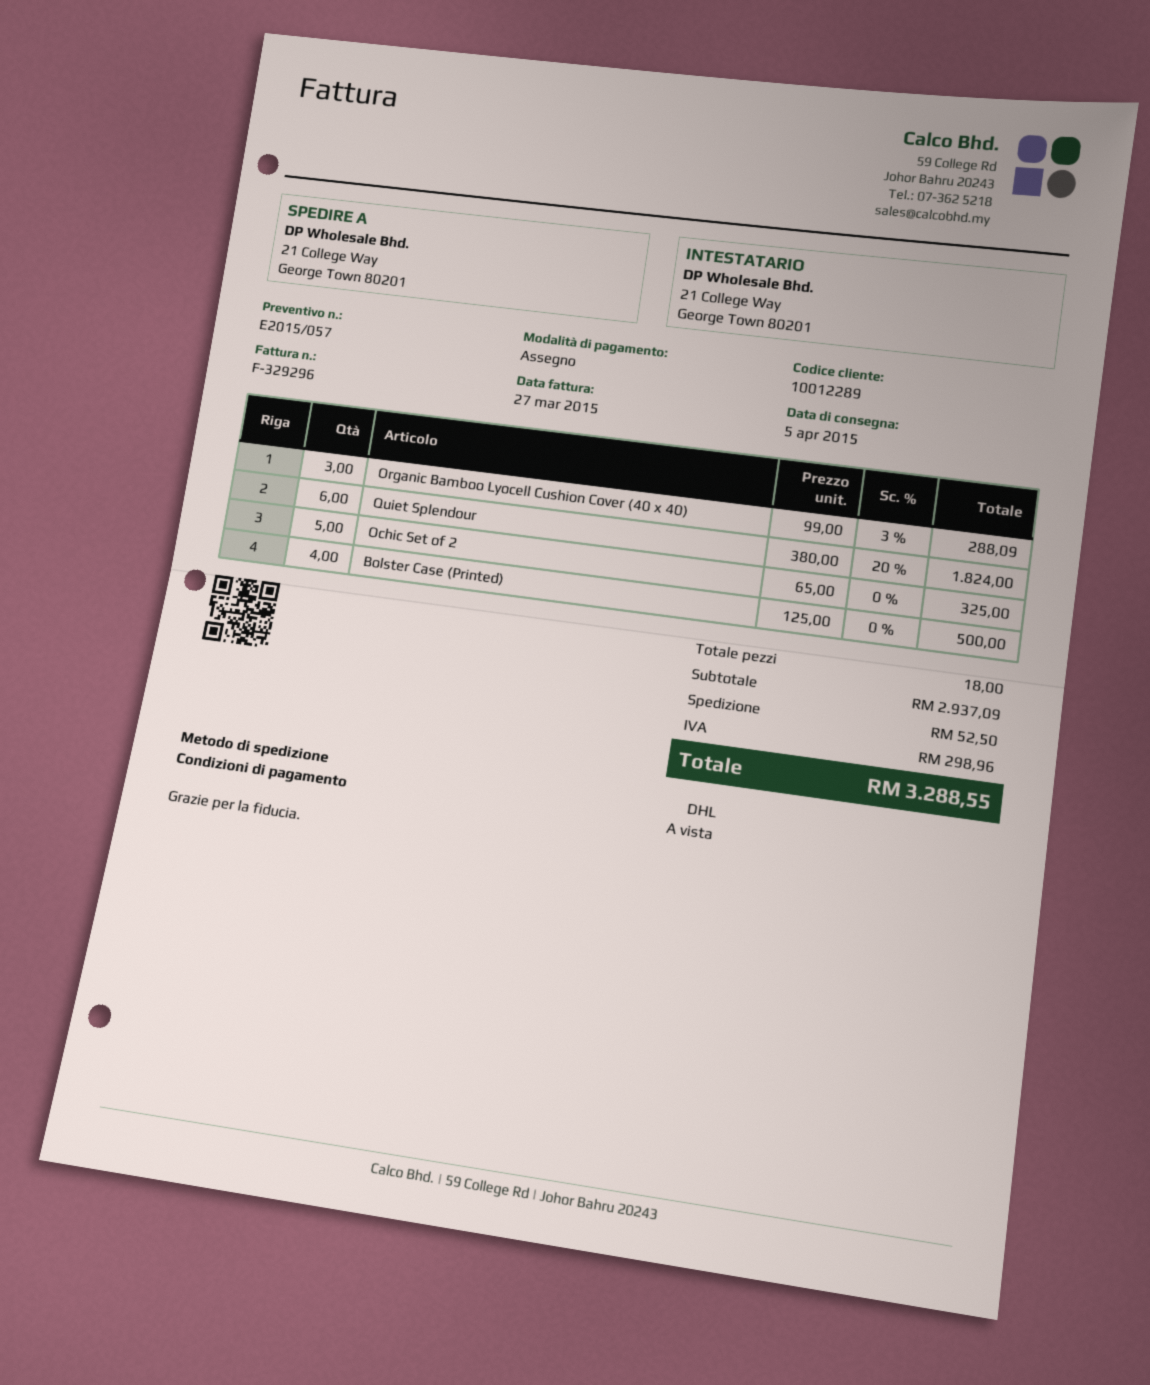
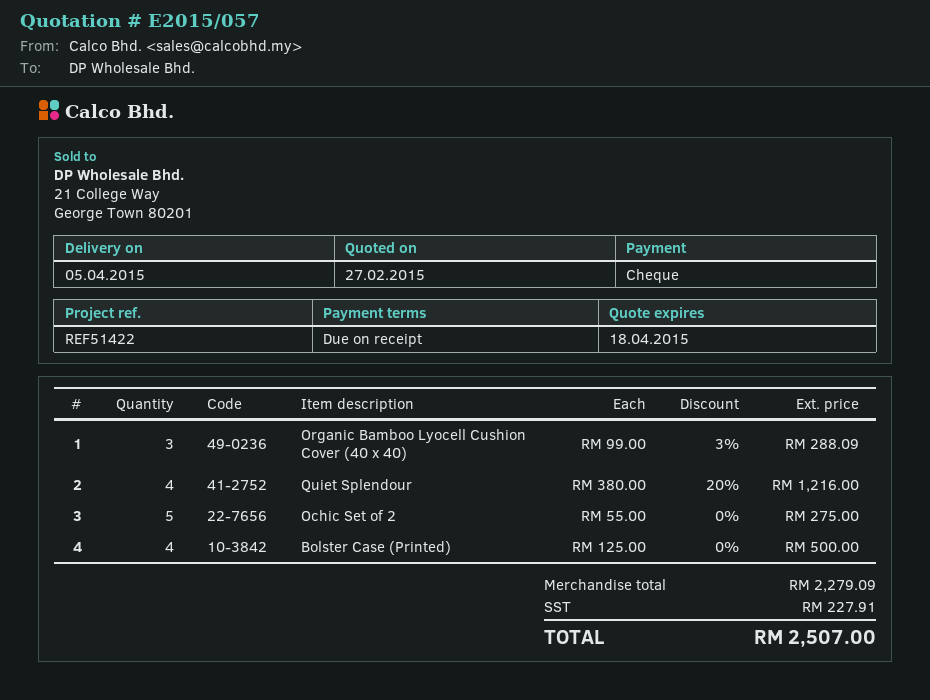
Quiet Splendour: 6 x 380.00 - 20% = 1824.00 -> 4 x 380.00 - 20% = 1216.00
Ochic Set of 2: 5 x 65.00 = 325.00 -> 5 x 55.00 = 275.00
subtotal: 2937.09 -> 2279.09
shipping: 52.50 -> none
tax: 298.96 -> 227.91
total: 3288.55 -> 2507.00

